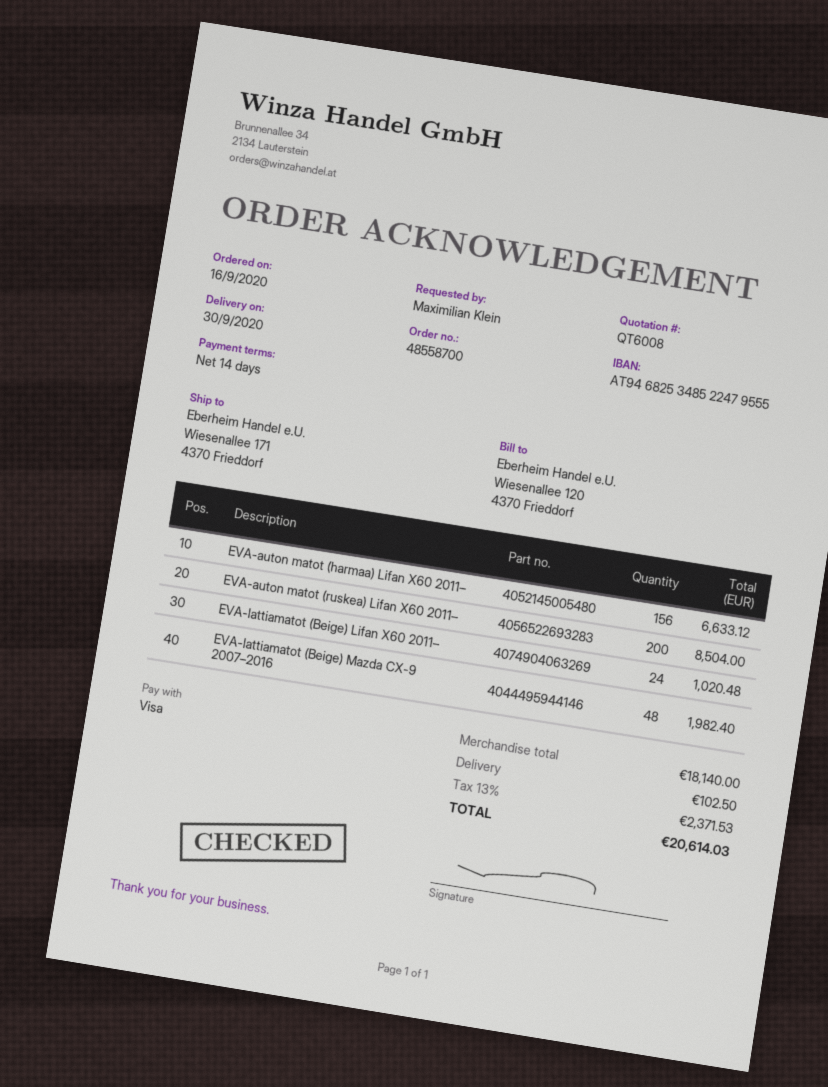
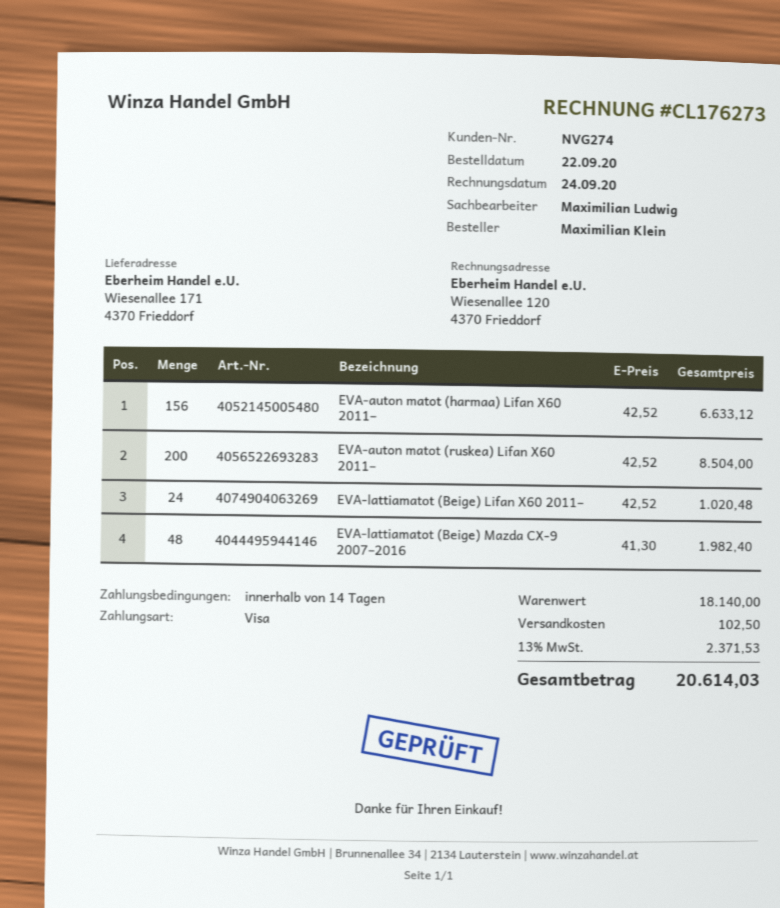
order date: 2020-09-16 -> 2020-09-22

